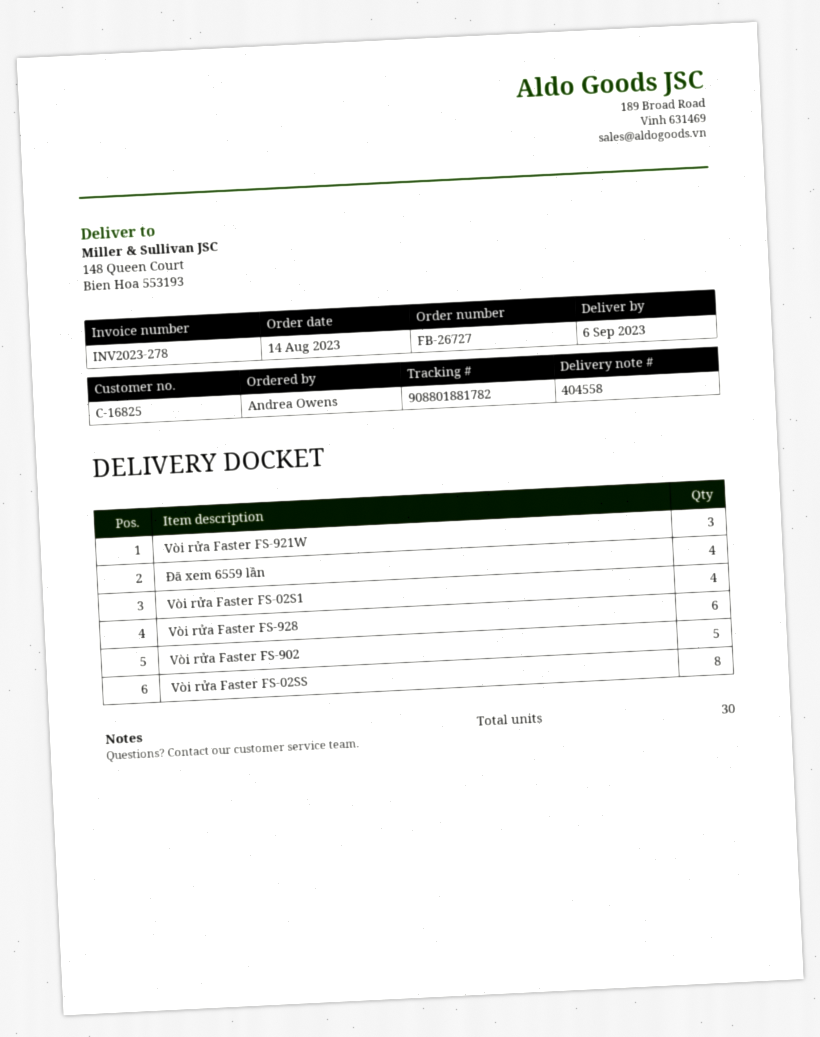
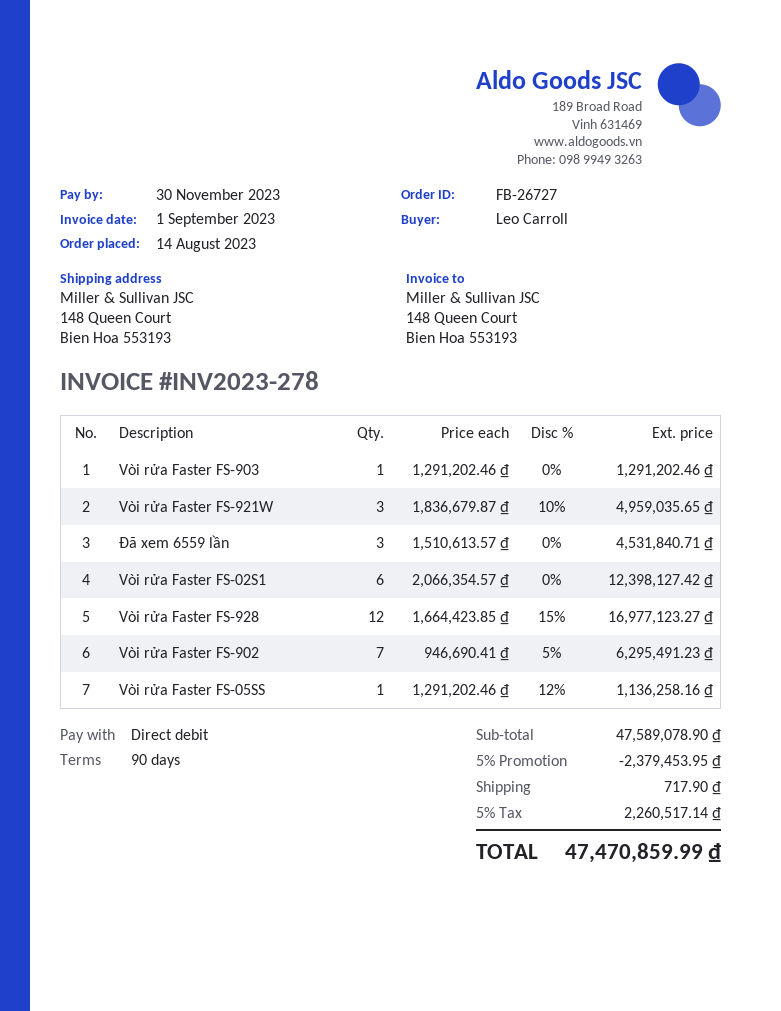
ordered by: Andrea Owens -> Leo Carroll
Đã xem 6559 lần: 4 -> 3
Vòi rửa Faster FS-02S1: 4 -> 6
Vòi rửa Faster FS-928: 6 -> 12
Vòi rửa Faster FS-902: 5 -> 7
Vòi rửa Faster FS-02SS: 8 -> none
Vòi rửa Faster FS-903: none -> 1
Vòi rửa Faster FS-05SS: none -> 1

